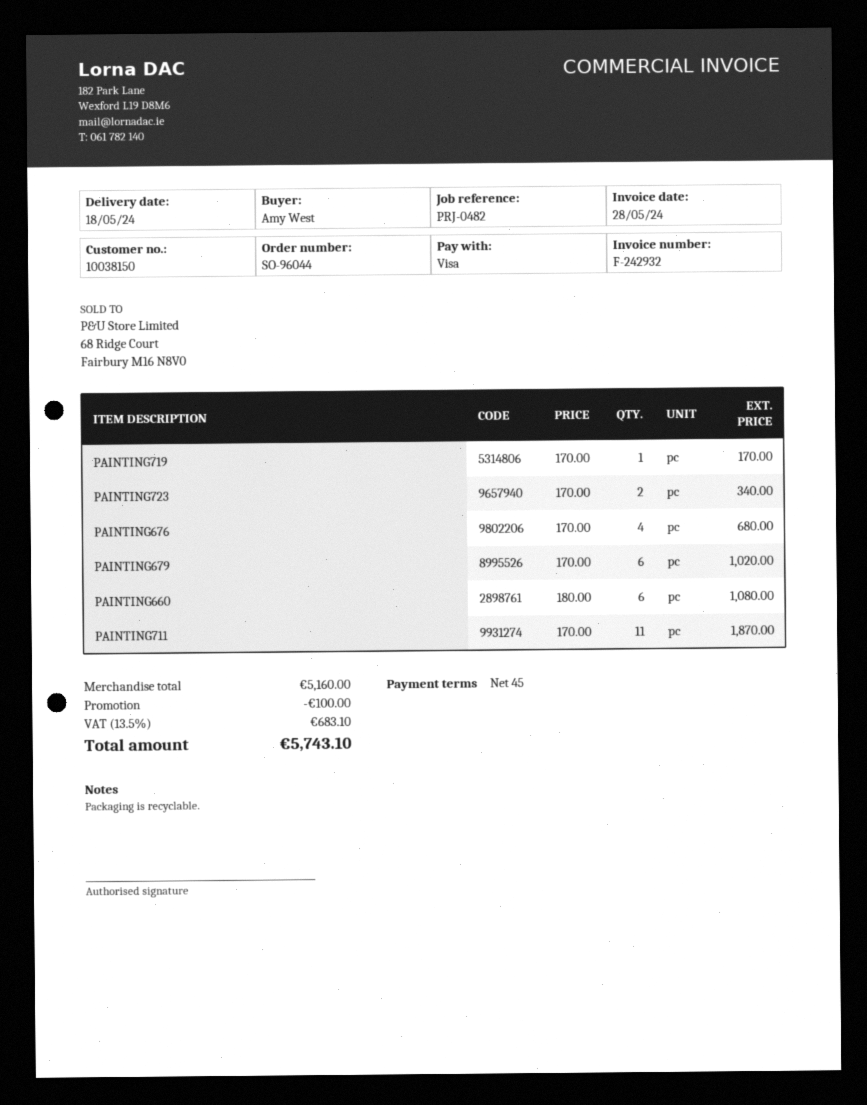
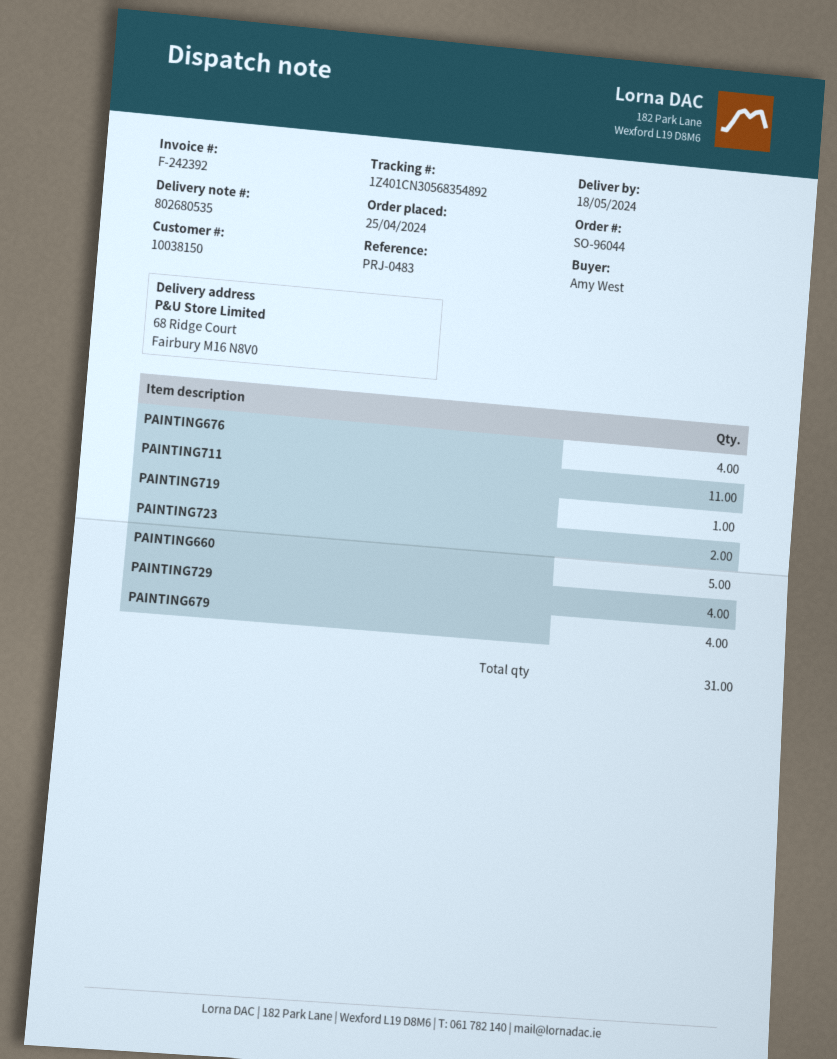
invoice number: F-242932 -> F-242392
reference: PRJ-0482 -> PRJ-0483
PAINTING679: 6 -> 4
PAINTING660: 6 -> 5
PAINTING729: none -> 4

